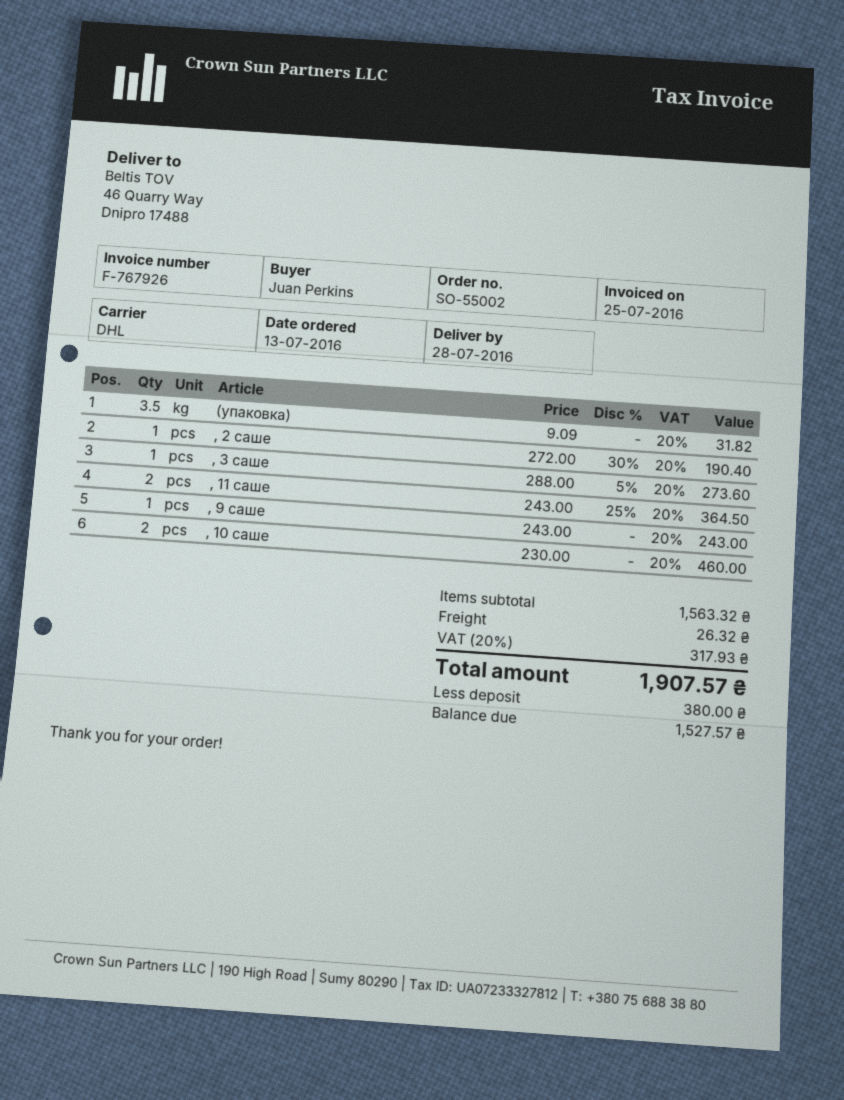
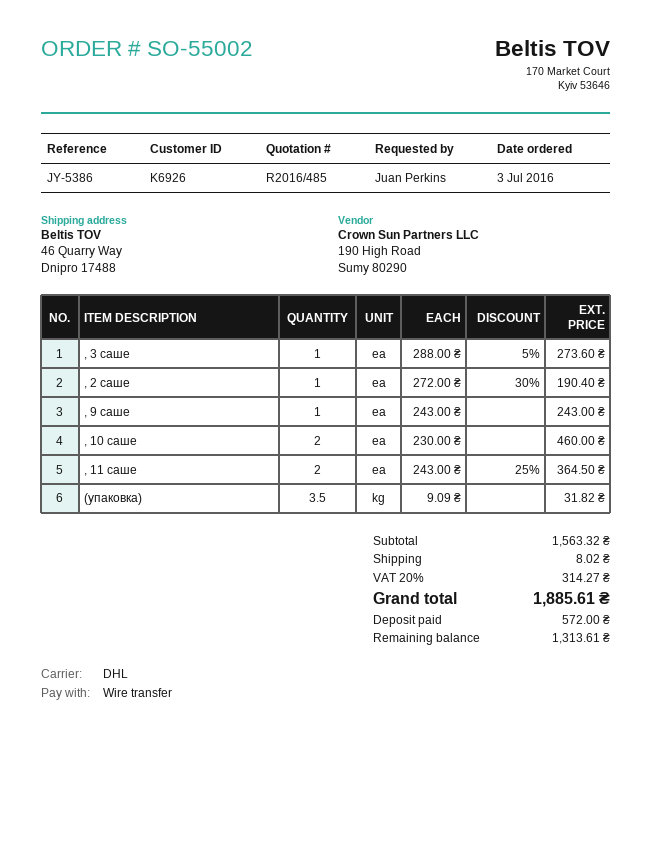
order date: 2016-07-13 -> 2016-07-03
shipping: 26.32 -> 8.02
tax: 20% = 317.93 -> 20% = 314.27
total: 1907.57 -> 1885.61
deposit: 380.00 -> 572.00
balance: 1527.57 -> 1313.61

